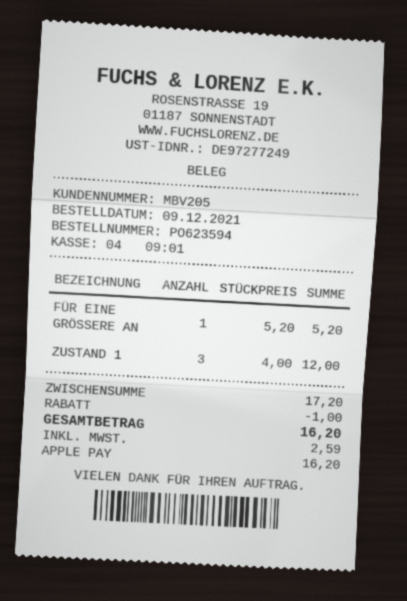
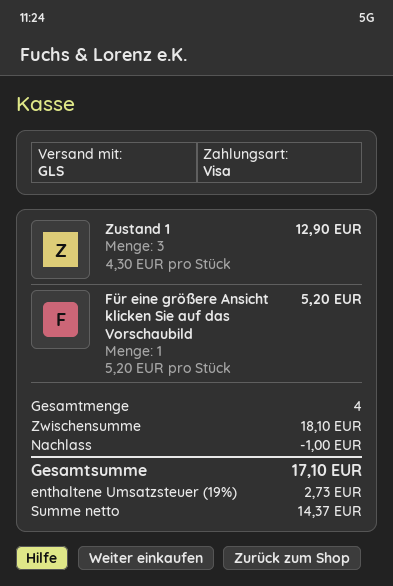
payment method: Apple Pay -> Visa
ZUSTAND 1: 3 x 4.00 = 12.00 -> 3 x 4.30 = 12.90
subtotal: 17.20 -> 18.10
tax: 2.59 -> 2.73
total: 16.20 -> 17.10

